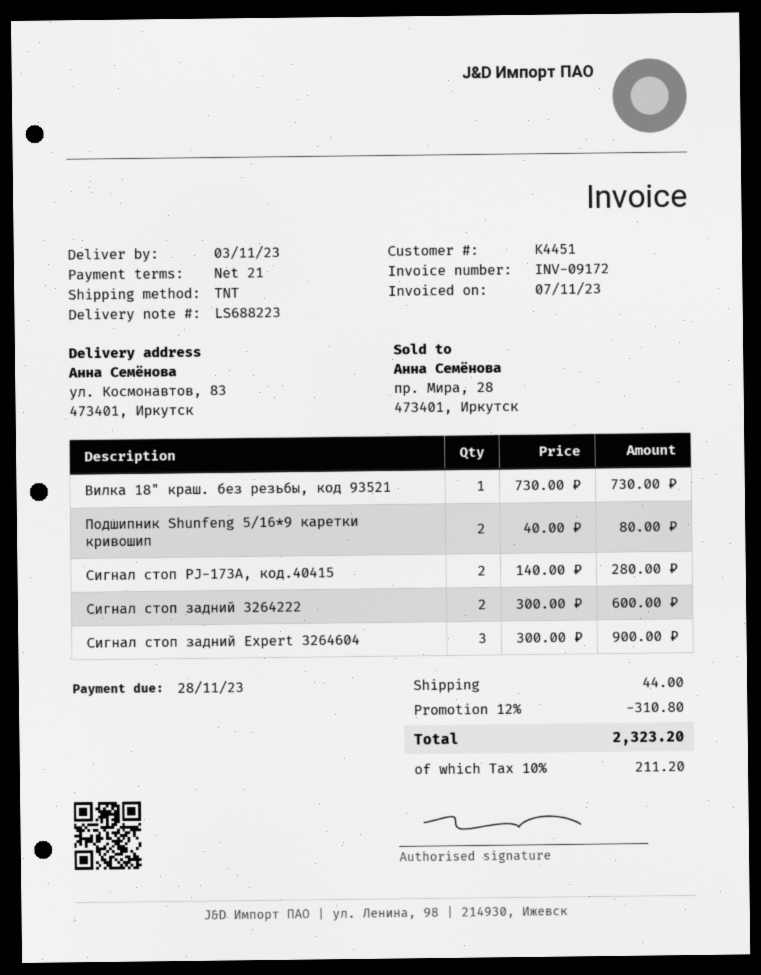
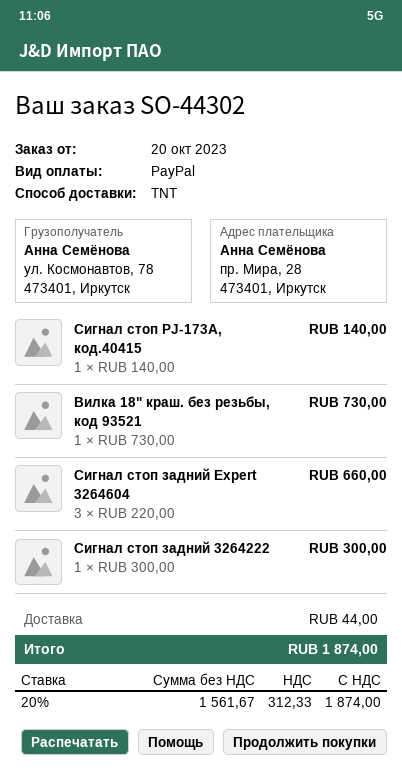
ship to: ул. Космонавтов, 83, 473401, Иркутск -> ул. Космонавтов, 78, 473401, Иркутск
Подшипник Shunfeng 5/16*9 каретки кривошип: 2 x 40.00 = 80.00 -> none
Сигнал стоп PJ-173A, код.40415: 2 x 140.00 = 280.00 -> 1 x 140.00 = 140.00
Сигнал стоп задний 3264222: 2 x 300.00 = 600.00 -> 1 x 300.00 = 300.00
Сигнал стоп задний Expert 3264604: 3 x 300.00 = 900.00 -> 3 x 220.00 = 660.00
discount: 12% = 310.80 -> none
tax: 10% = 211.20 -> 20% = 312.33
total: 2323.20 -> 1874.00

